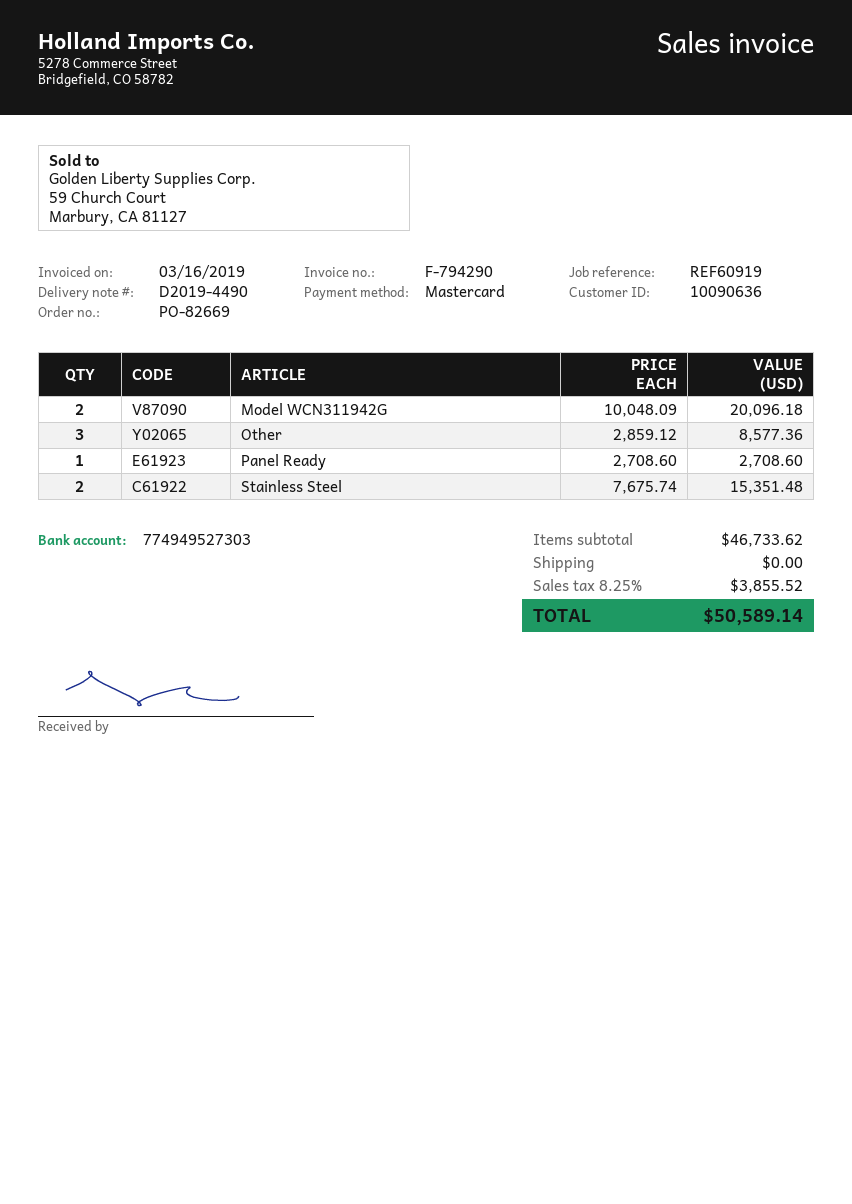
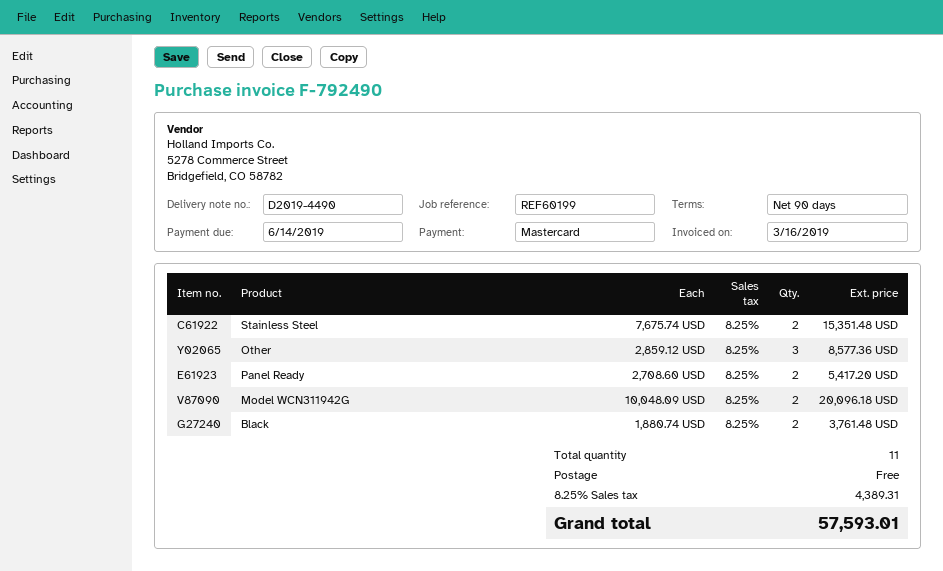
invoice number: F-794290 -> F-792490
reference: REF60919 -> REF60199
Panel Ready: 1 x 2708.60 = 2708.60 -> 2 x 2708.60 = 5417.20
Black: none -> 2 x 1880.74 = 3761.48
tax: 8.25% = 3855.52 -> 8.25% = 4389.31
total: 50589.14 -> 57593.01

